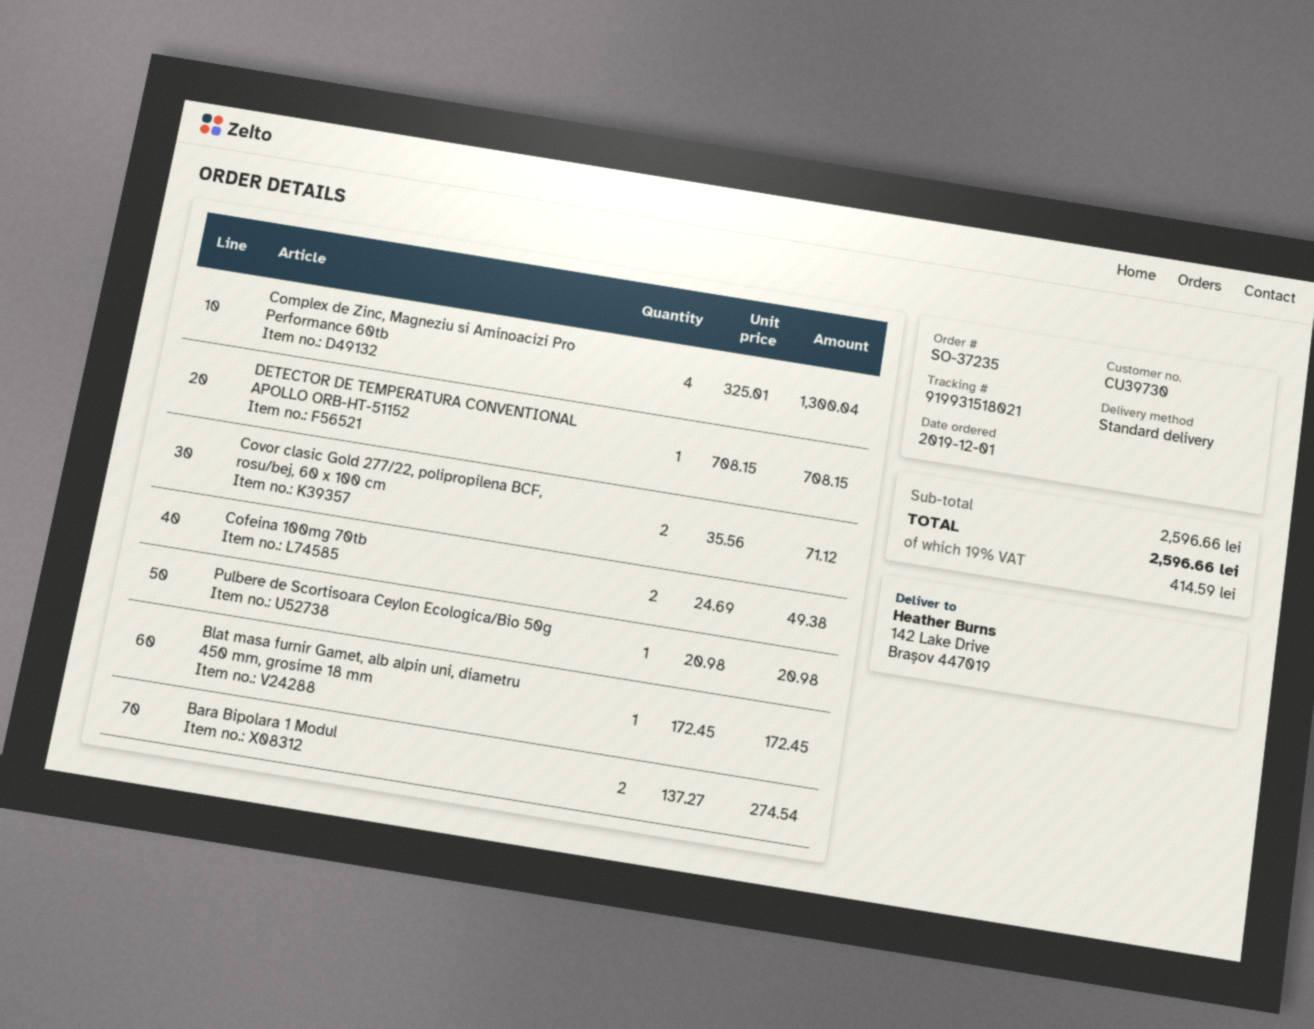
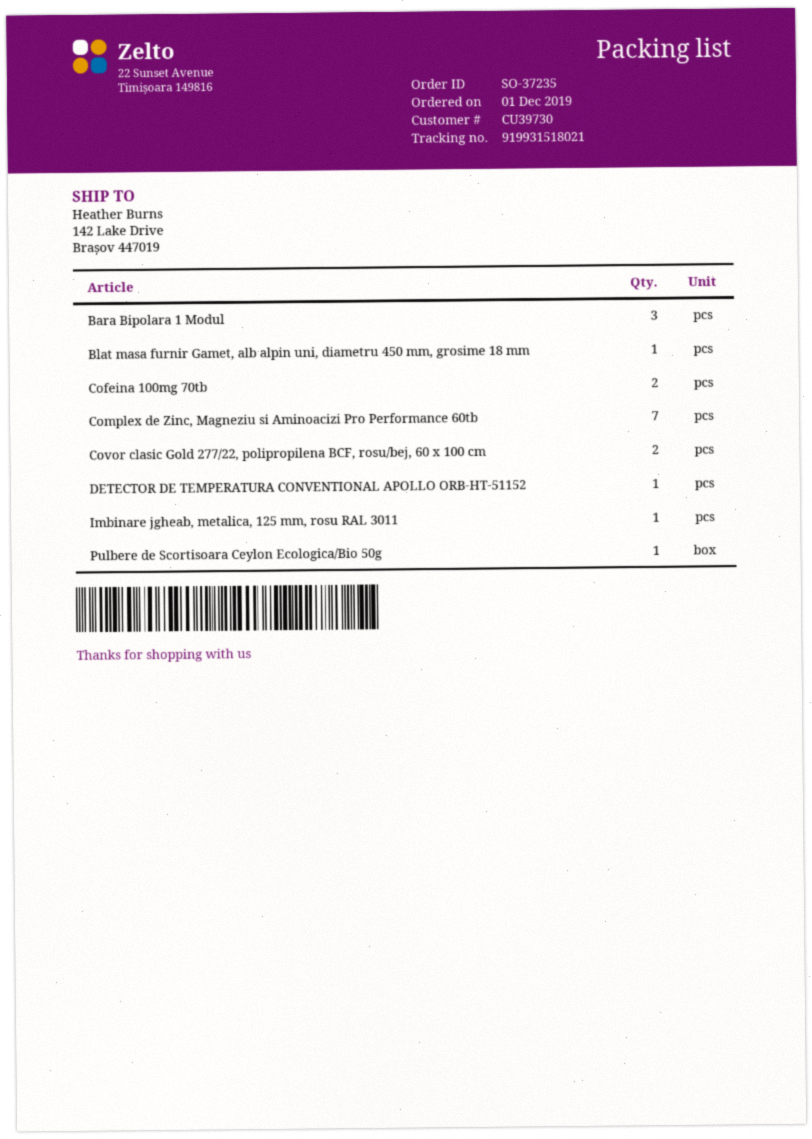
Complex de Zinc, Magneziu si Aminoacizi Pro Performance 60tb: 4 -> 7
Bara Bipolara 1 Modul: 2 -> 3
Imbinare jgheab, metalica, 125 mm, rosu RAL 3011: none -> 1

